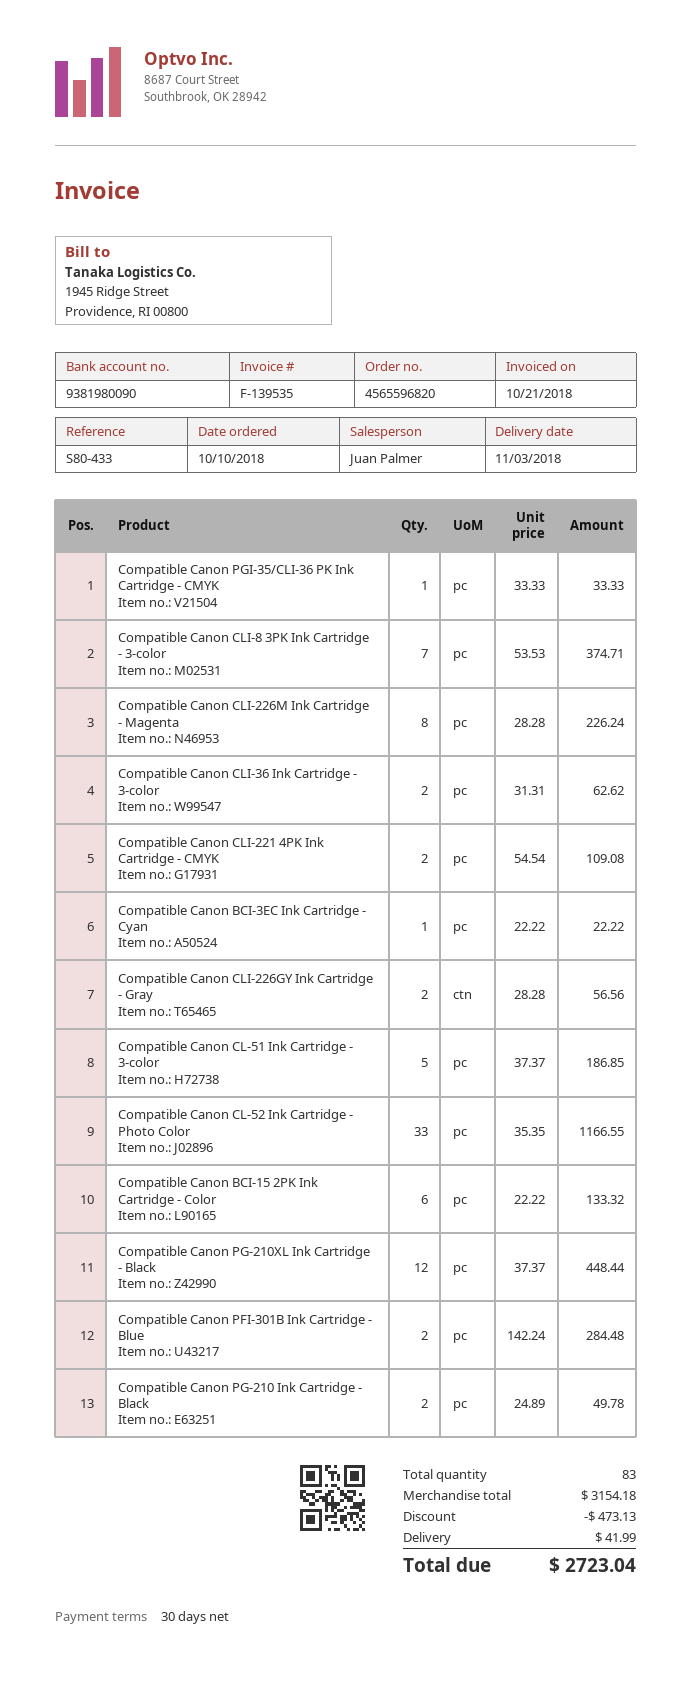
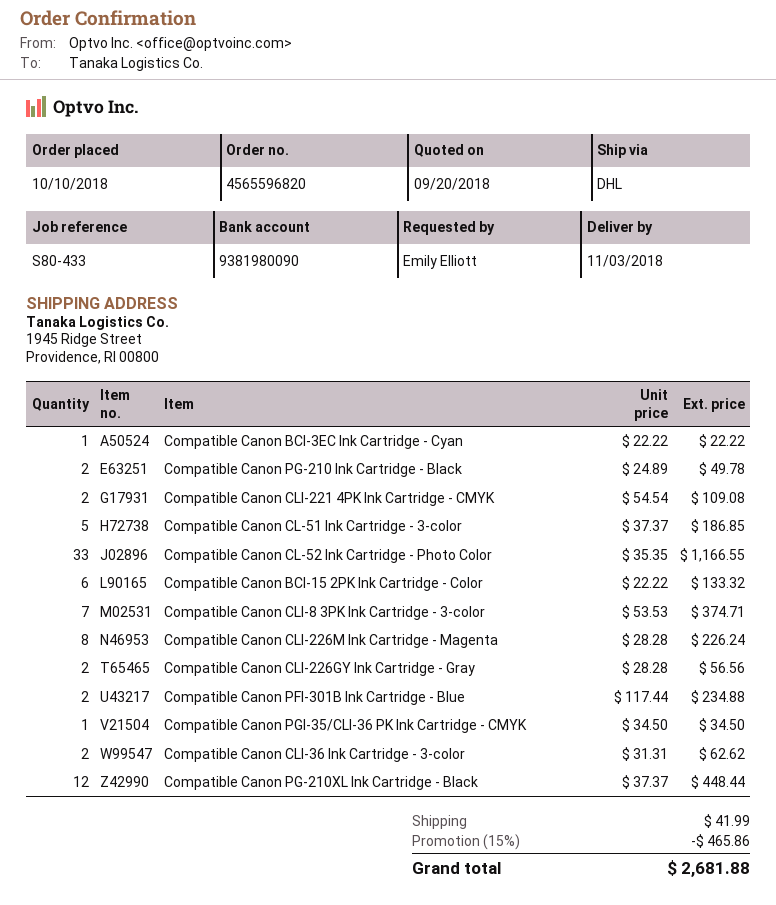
Compatible Canon PGI-35/CLI-36 PK Ink Cartridge - CMYK: 1 x 33.33 = 33.33 -> 1 x 34.50 = 34.50
Compatible Canon PFI-301B Ink Cartridge - Blue: 2 x 142.24 = 284.48 -> 2 x 117.44 = 234.88
discount: 473.13 -> 465.86
total: 2723.04 -> 2681.88

